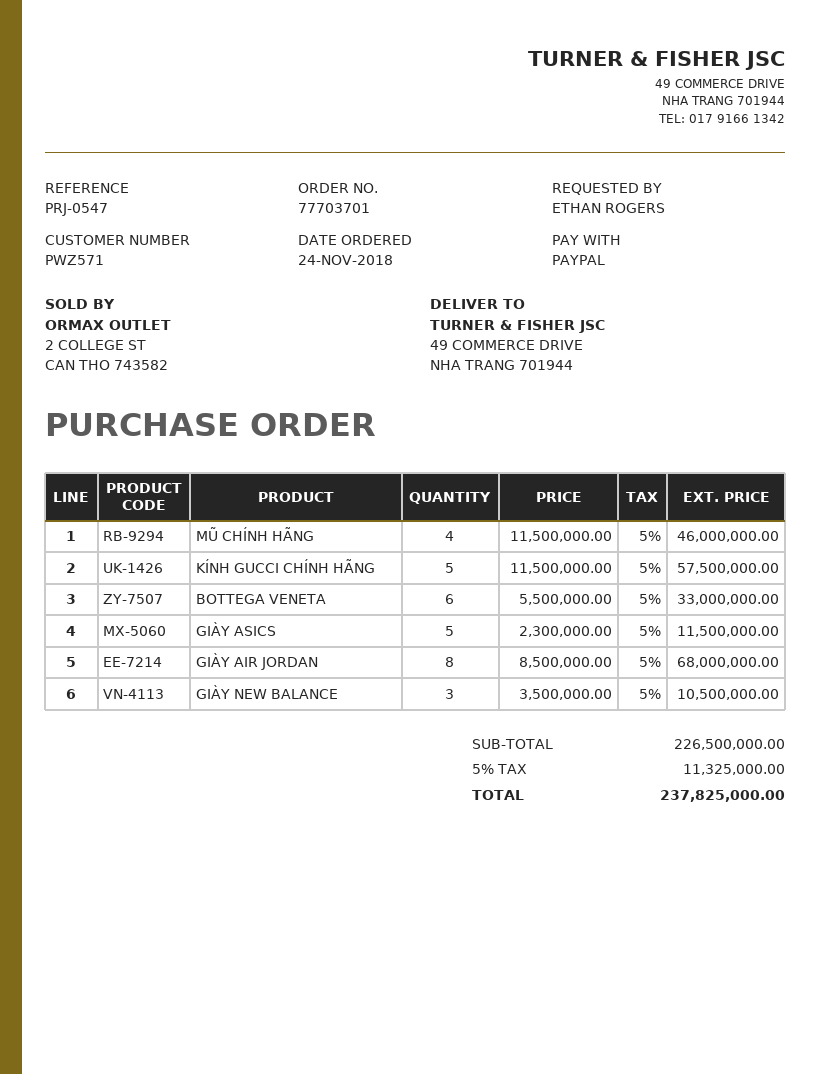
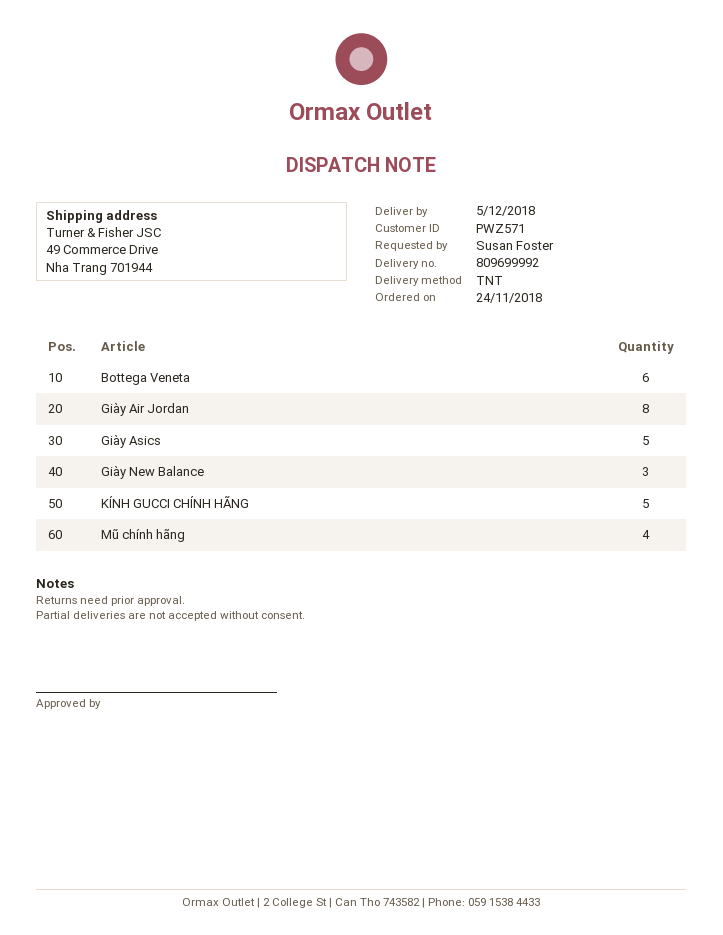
ordered by: ETHAN ROGERS -> Susan Foster

